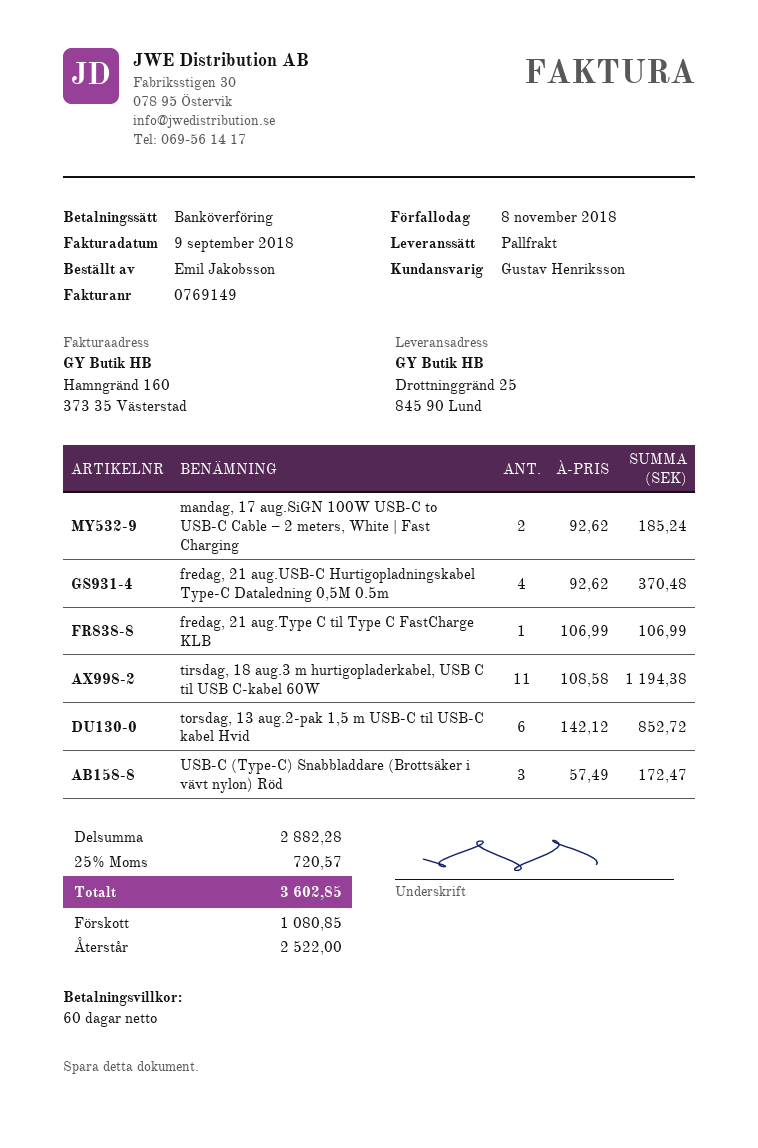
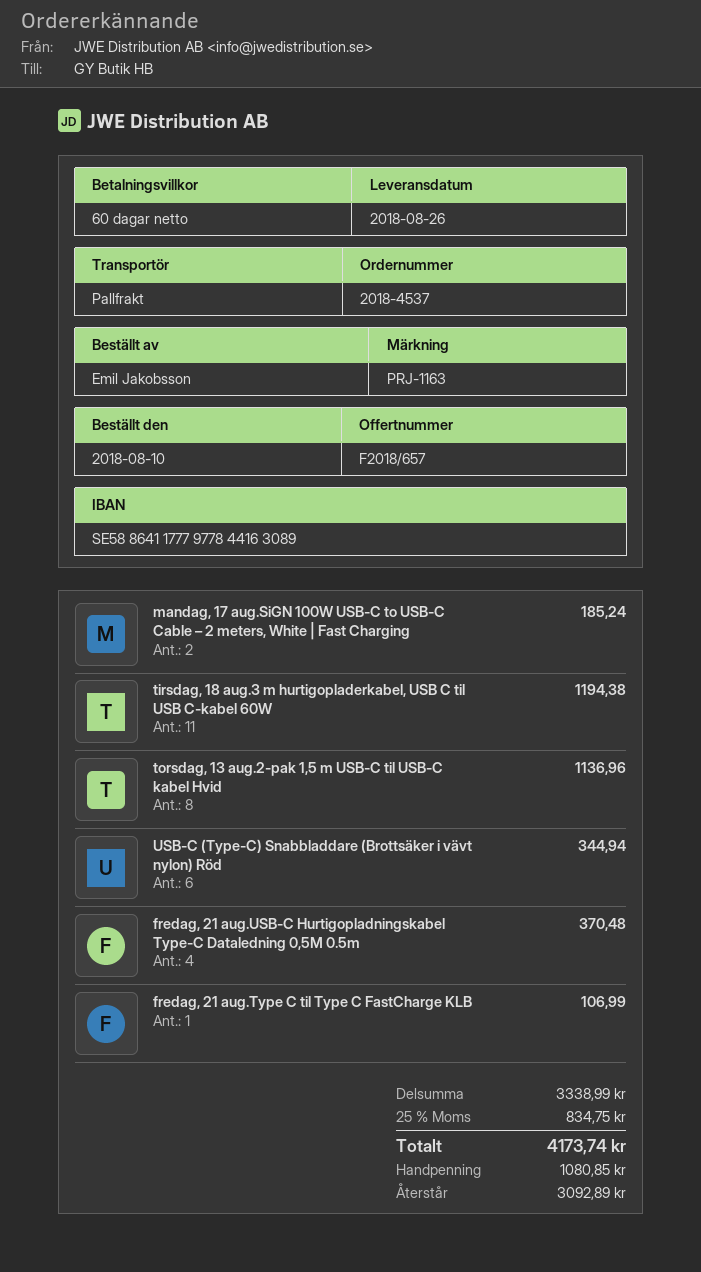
torsdag, 13 aug.2-pak 1,5 m USB-C til USB-C kabel Hvid: 6 for 852.72 -> 8 for 1136.96
USB-C (Type-C) Snabbladdare (Brottsäker i vävt nylon) Röd: 3 for 172.47 -> 6 for 344.94
subtotal: 2882.28 -> 3338.99
tax: 25% = 720.57 -> 25% = 834.75
total: 3602.85 -> 4173.74
balance: 2522.00 -> 3092.89

